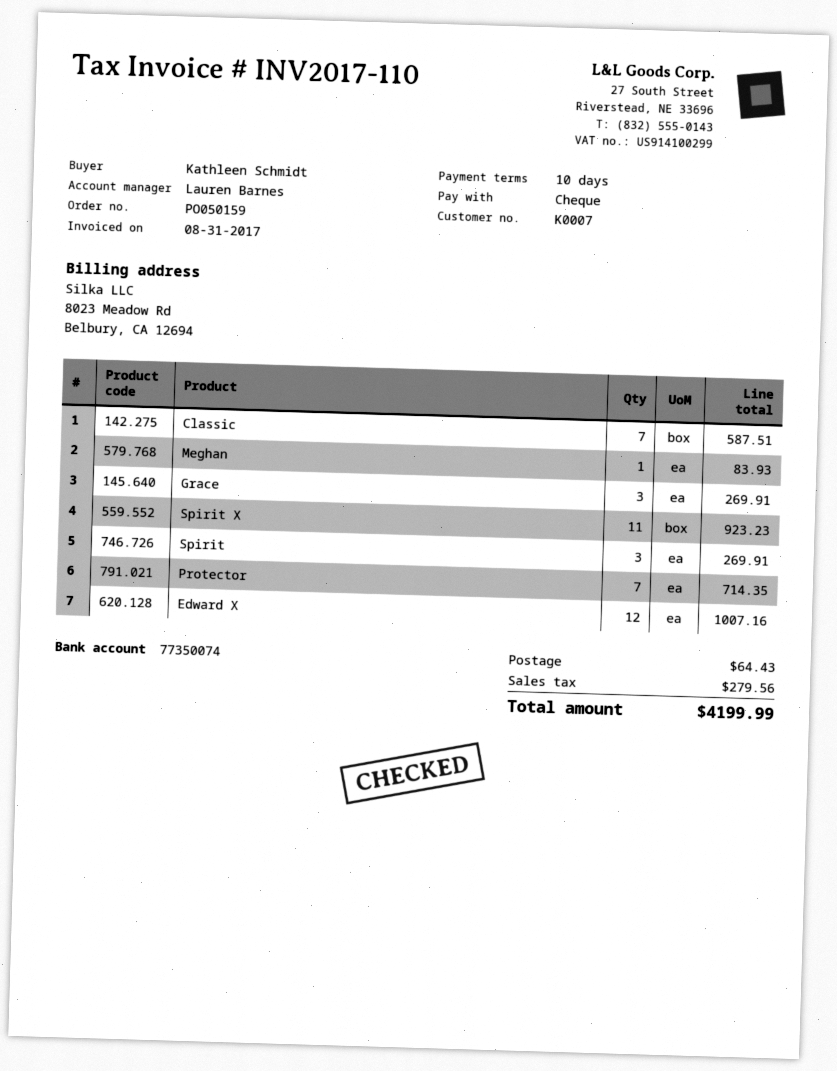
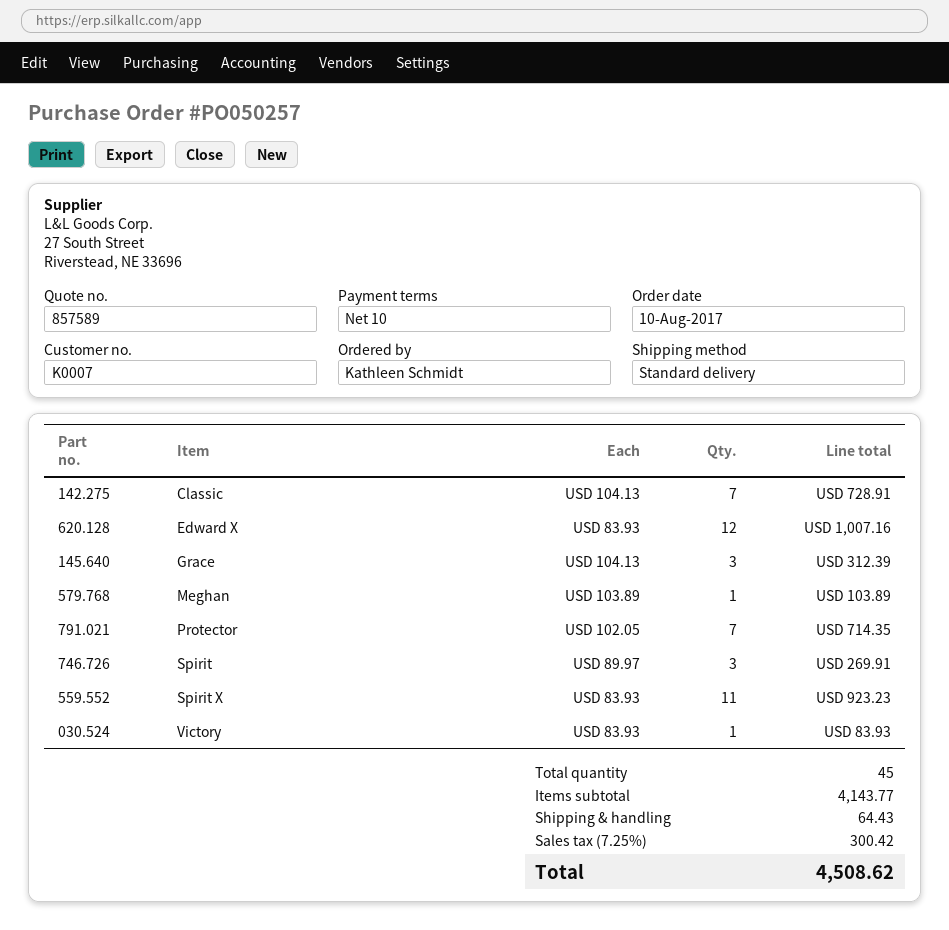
order number: PO050159 -> PO050257
Classic: 7 for 587.51 -> 7 for 728.91
Meghan: 1 for 83.93 -> 1 for 103.89
Grace: 3 for 269.91 -> 3 for 312.39
Victory: none -> 1 for 83.93
tax: 279.56 -> 300.42
total: 4199.99 -> 4508.62

